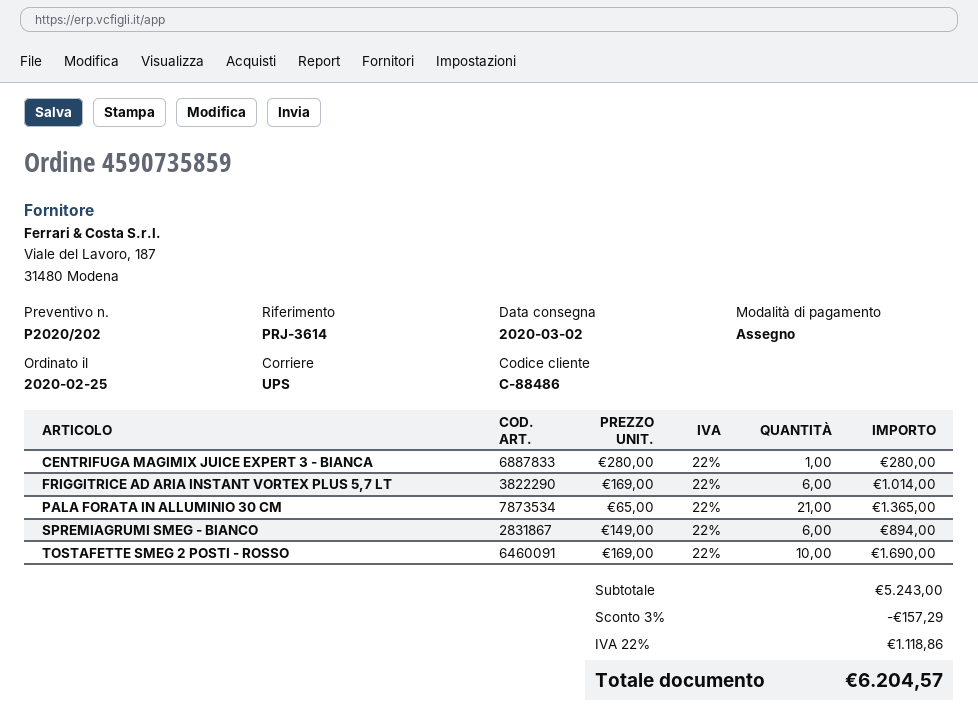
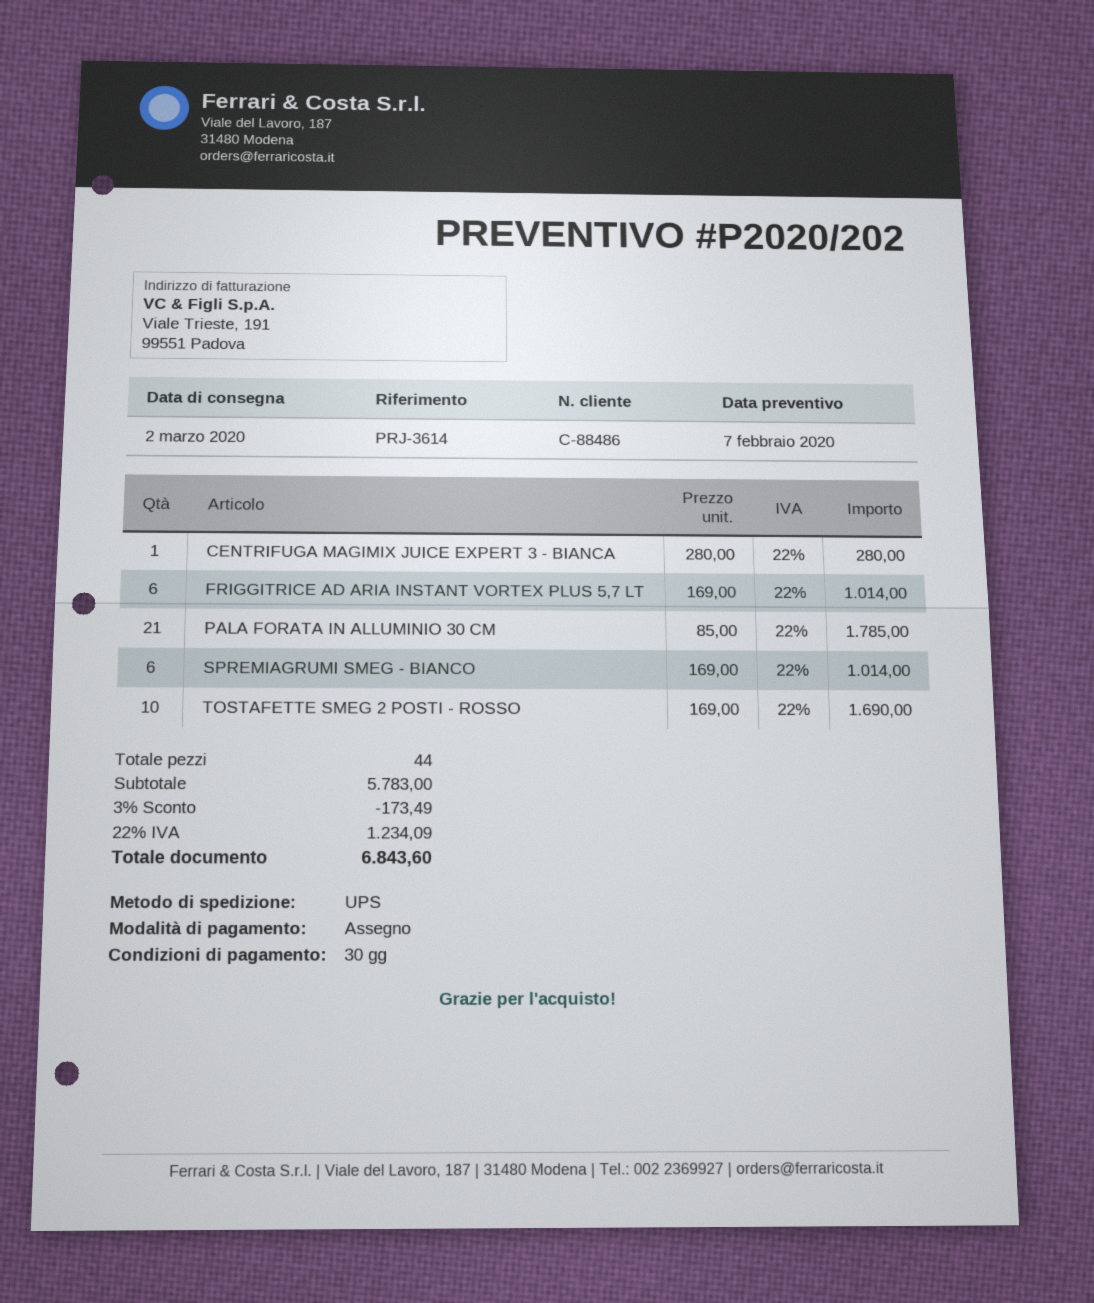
PALA FORATA IN ALLUMINIO 30 CM: 21 x 65.00 = 1365.00 -> 21 x 85.00 = 1785.00
SPREMIAGRUMI SMEG - BIANCO: 6 x 149.00 = 894.00 -> 6 x 169.00 = 1014.00
subtotal: 5243.00 -> 5783.00
discount: 3% = 157.29 -> 3% = 173.49
tax: 22% = 1118.86 -> 22% = 1234.09
total: 6204.57 -> 6843.60

